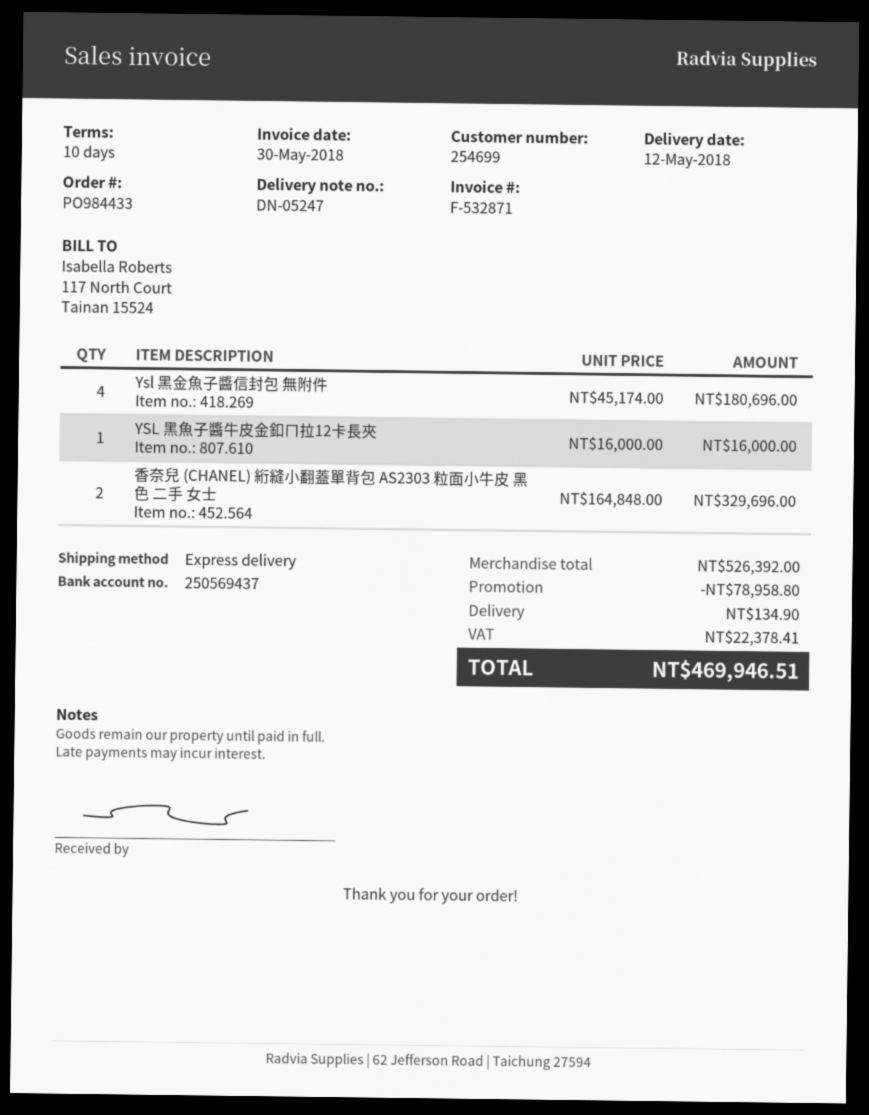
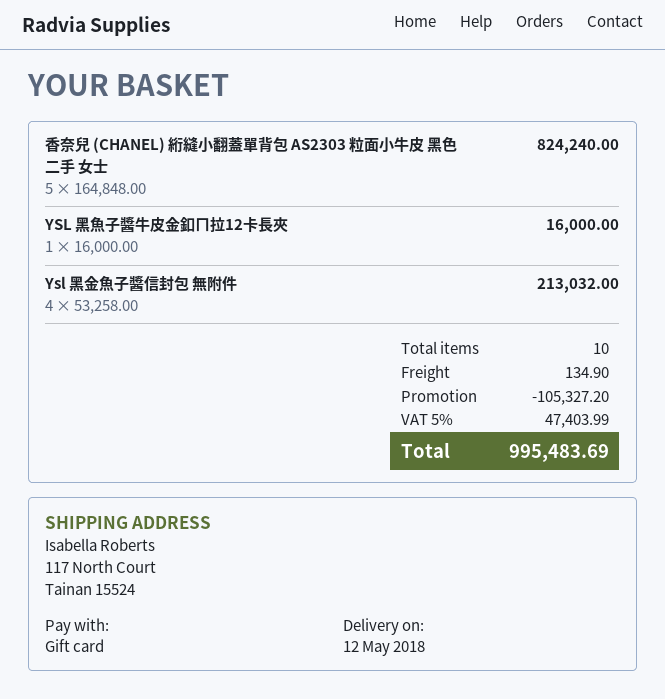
Ysl 黑金魚子醬信封包 無附件: 4 x 45174.00 = 180696.00 -> 4 x 53258.00 = 213032.00
香奈兒 (CHANEL) 絎縫小翻蓋單背包 AS2303 粒面小牛皮 黑色 二手 女士: 2 x 164848.00 = 329696.00 -> 5 x 164848.00 = 824240.00
discount: 78958.80 -> 105327.20
tax: 22378.41 -> 47403.99
total: 469946.51 -> 995483.69

